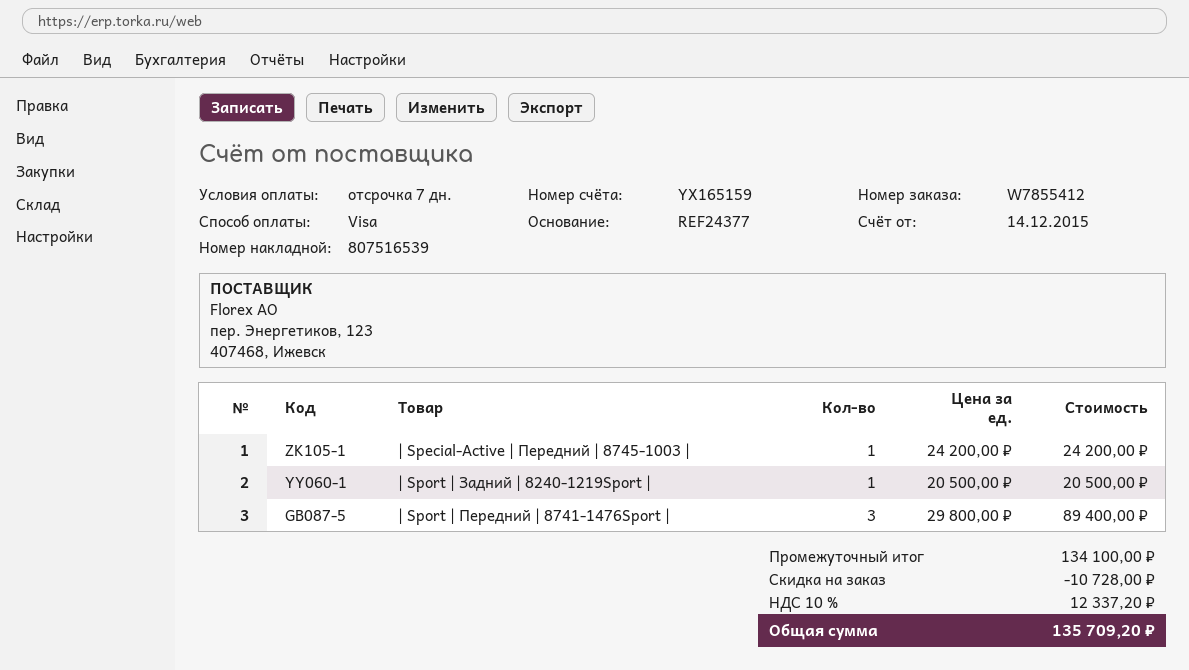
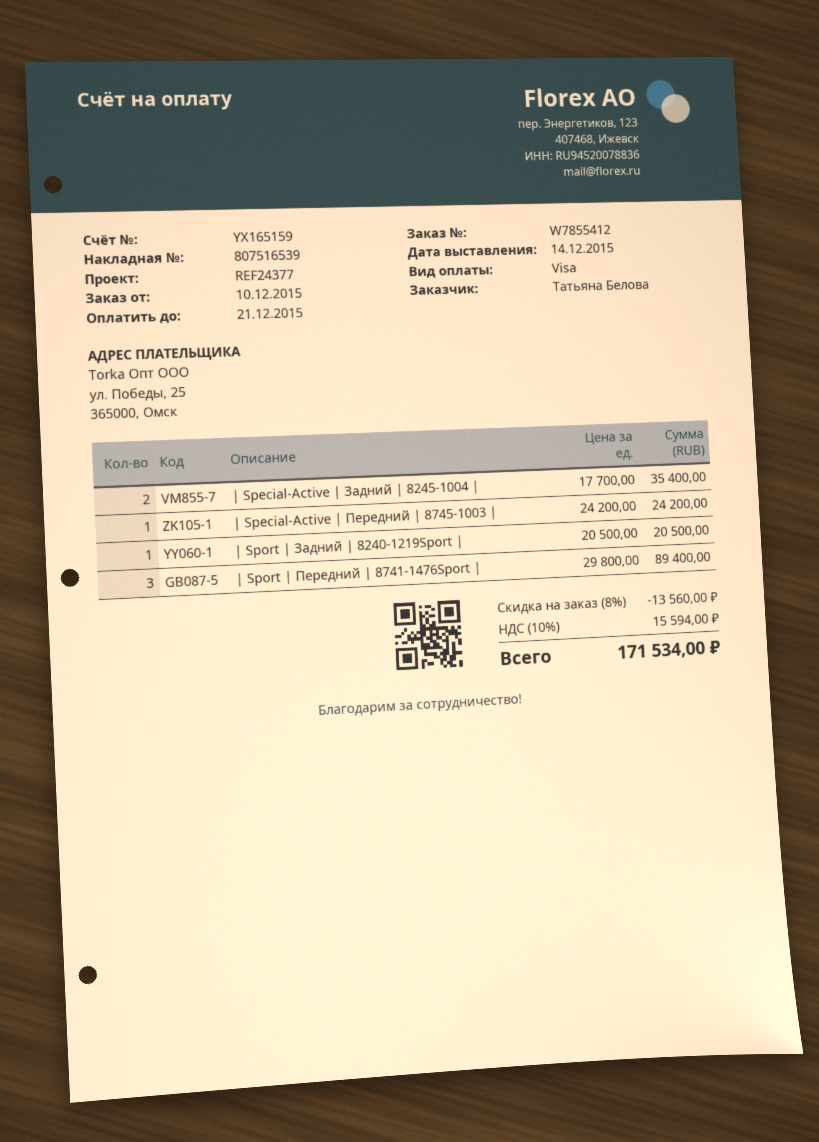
| Special-Active | Задний | 8245-1004 |: none -> 2 x 17700.00 = 35400.00
discount: 10728.00 -> 13560.00
tax: 10% = 12337.20 -> 10% = 15594.00
total: 135709.20 -> 171534.00

